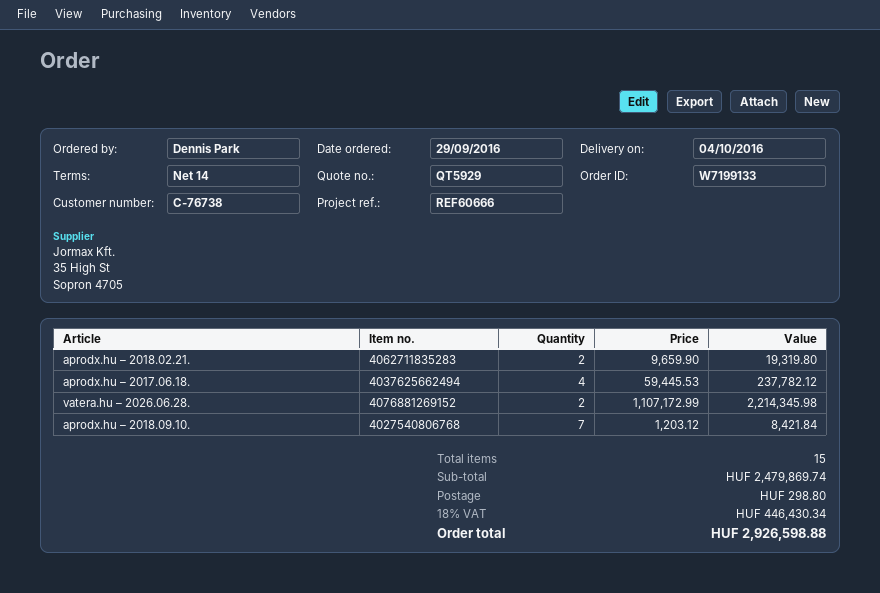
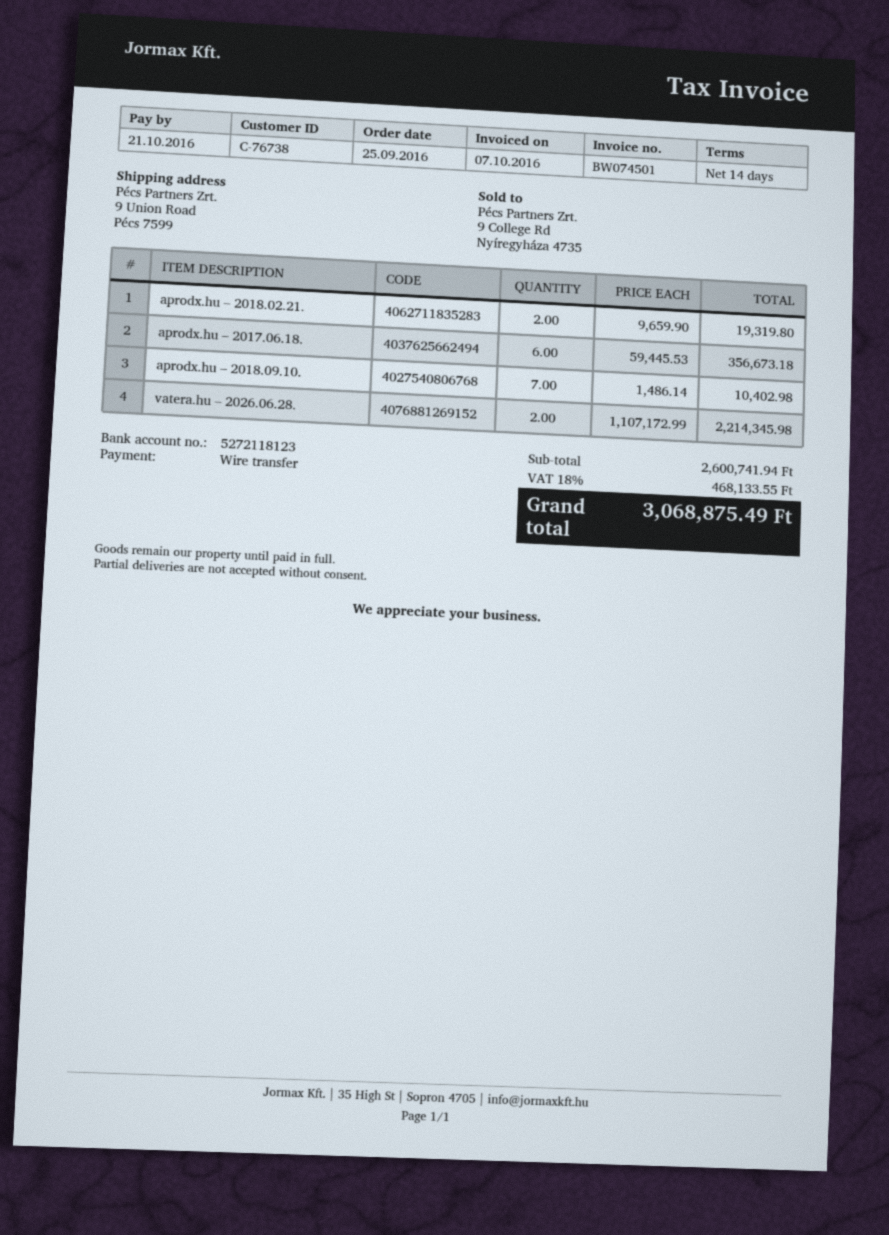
order date: 2016-09-29 -> 2016-09-25
aprodx.hu – 2017.06.18.: 4 x 59445.53 = 237782.12 -> 6 x 59445.53 = 356673.18
aprodx.hu – 2018.09.10.: 7 x 1203.12 = 8421.84 -> 7 x 1486.14 = 10402.98
subtotal: 2479869.74 -> 2600741.94
shipping: 298.80 -> none
tax: 18% = 446430.34 -> 18% = 468133.55
total: 2926598.88 -> 3068875.49

